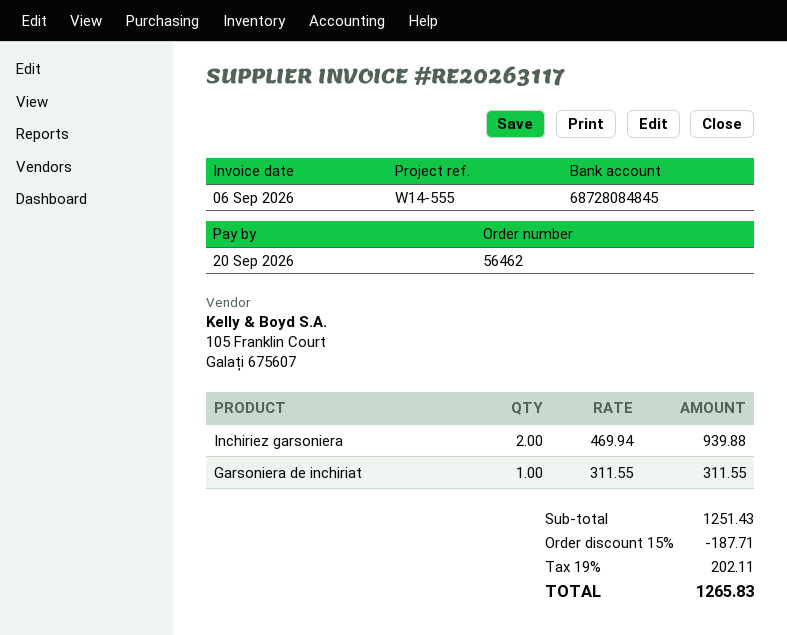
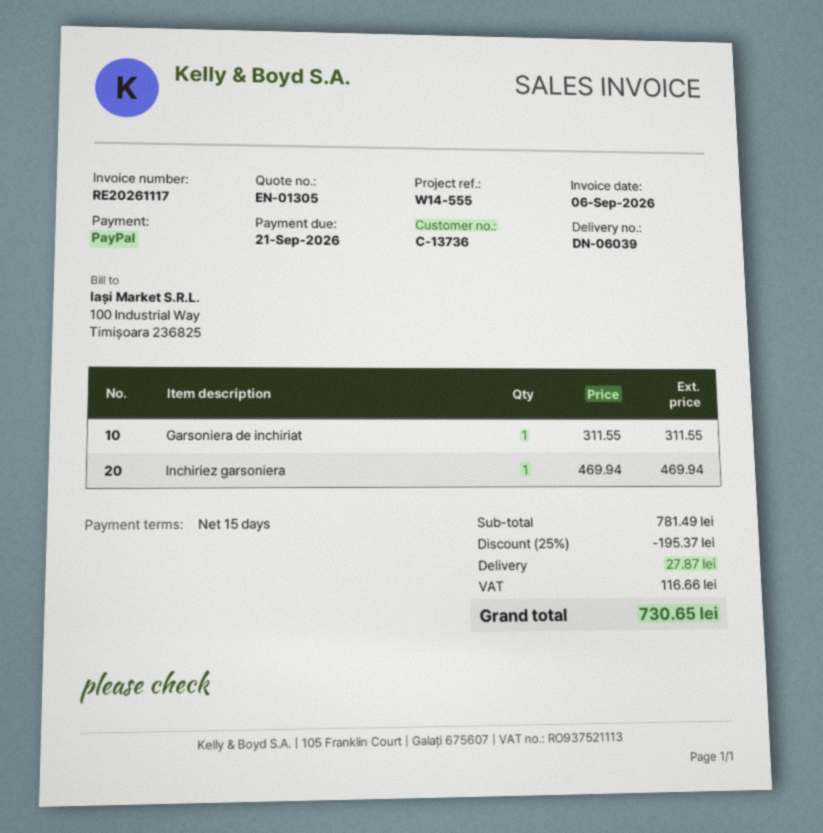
invoice number: RE20263117 -> RE20261117
due date: 2026-09-20 -> 2026-09-21
Inchiriez garsoniera: 2 x 469.94 = 939.88 -> 1 x 469.94 = 469.94
subtotal: 1251.43 -> 781.49
discount: 15% = 187.71 -> 25% = 195.37
shipping: none -> 27.87
tax: 202.11 -> 116.66
total: 1265.83 -> 730.65

